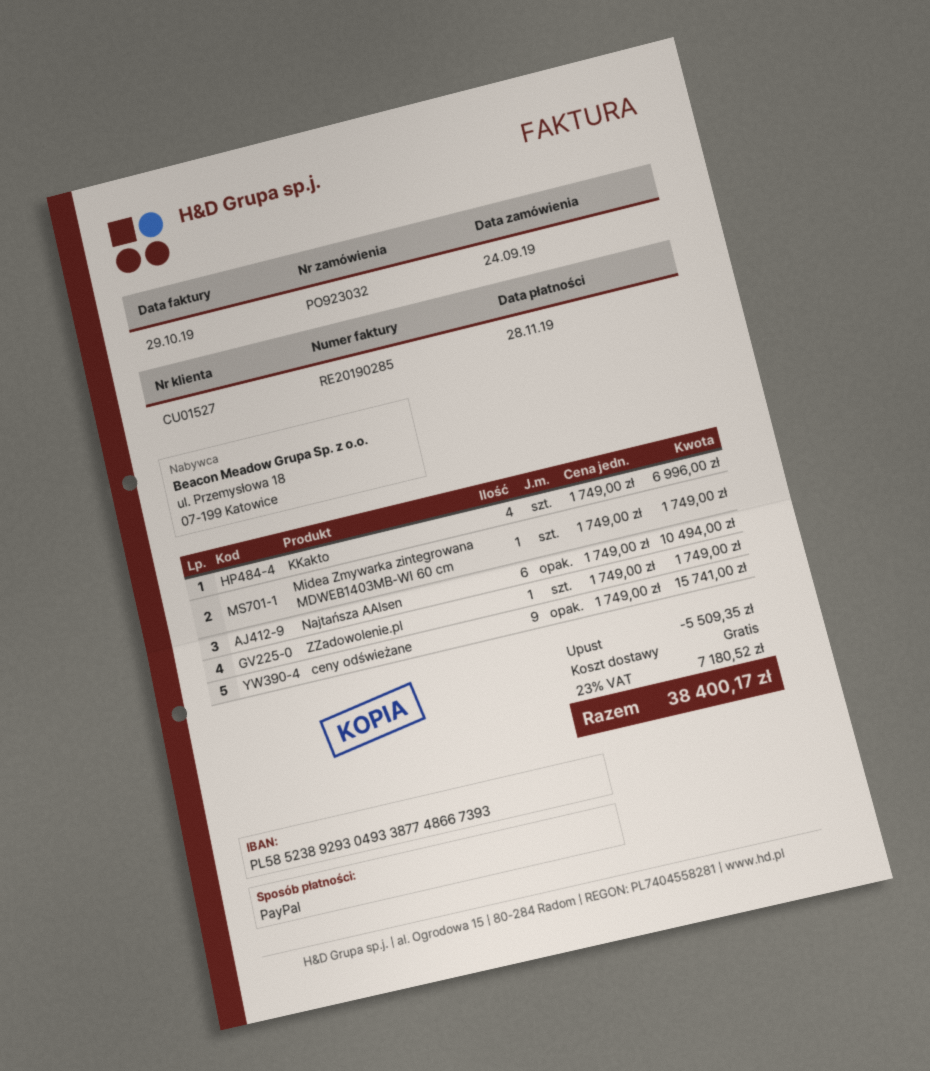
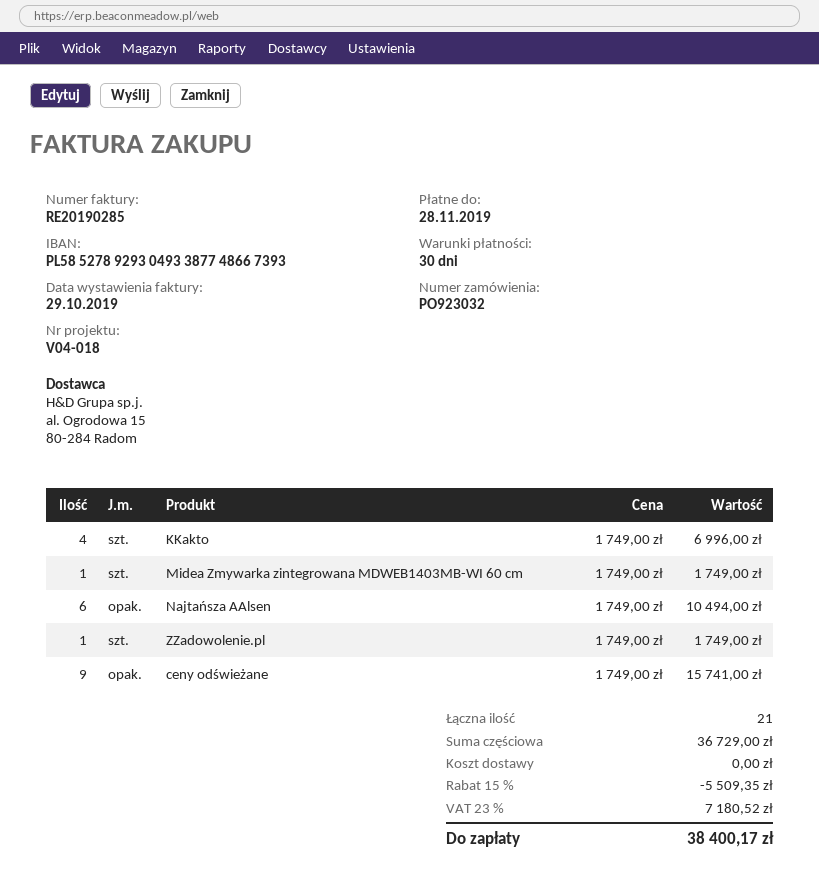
bank account: PL58523892930493387748667393 -> PL58527892930493387748667393

